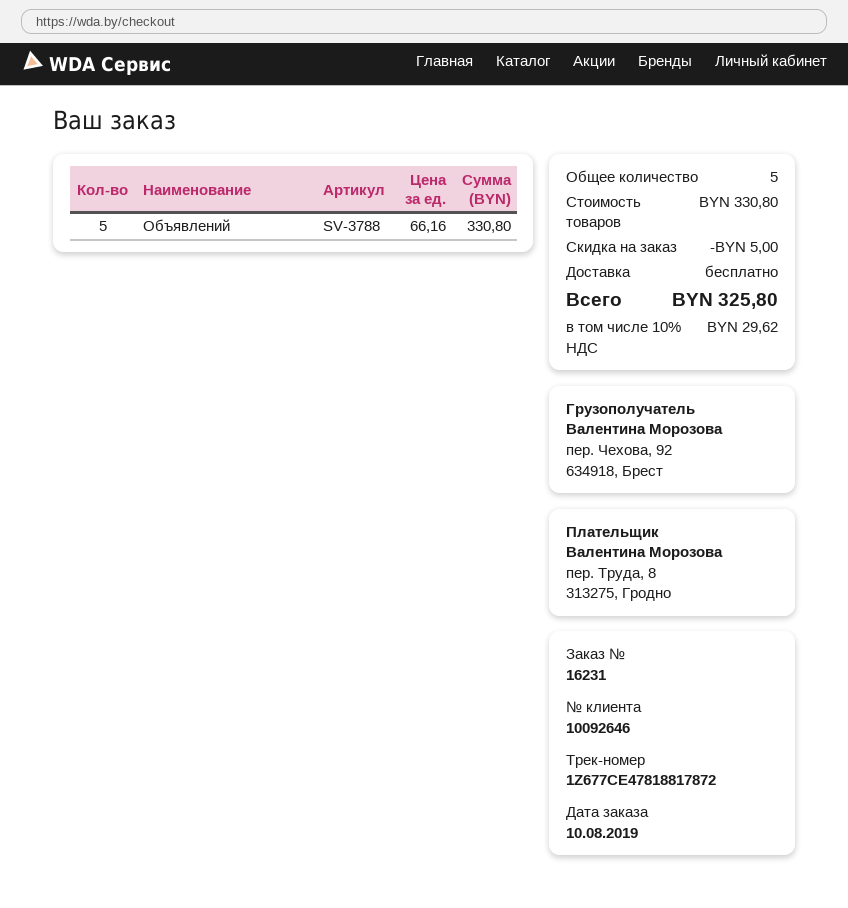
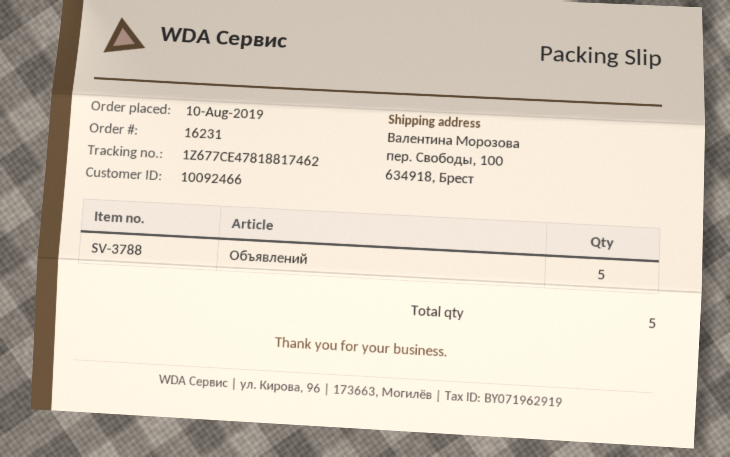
customer number: 10092646 -> 10092466
tracking number: 1Z677CE47818817872 -> 1Z677CE47818817462
ship to: пер. Чехова, 92, 634918, Брест -> пер. Свободы, 100, 634918, Брест

